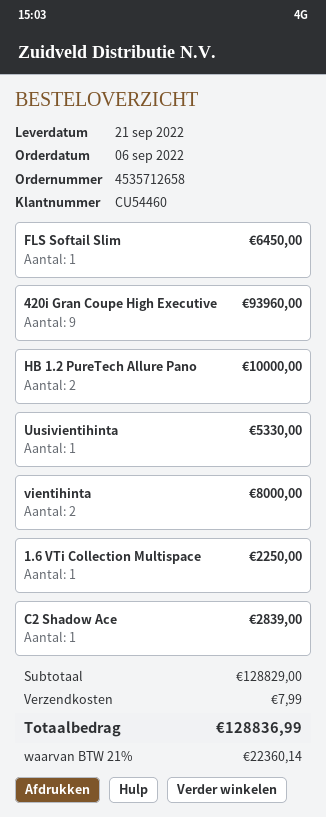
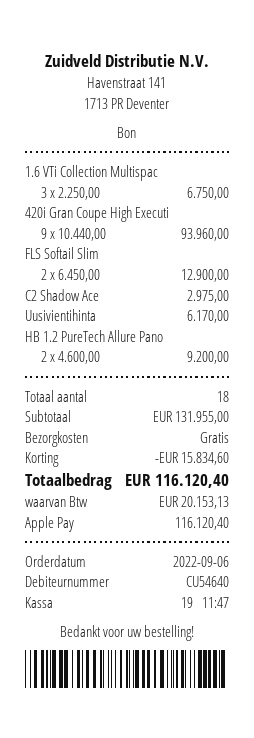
customer number: CU54460 -> CU54640
FLS Softail Slim: 1 for 6450.00 -> 2 for 12900.00
HB 1.2 PureTech Allure Pano: 2 for 10000.00 -> 2 for 9200.00
Uusivientihinta: 1 for 5330.00 -> 1 for 6170.00
vientihinta: 2 for 8000.00 -> none
1.6 VTi Collection Multispace: 1 for 2250.00 -> 3 for 6750.00
C2 Shadow Ace: 1 for 2839.00 -> 1 for 2975.00
subtotal: 128829.00 -> 131955.00
discount: none -> 15834.60
shipping: 7.99 -> 0.00
tax: 22360.14 -> 20153.13
total: 128836.99 -> 116120.40

